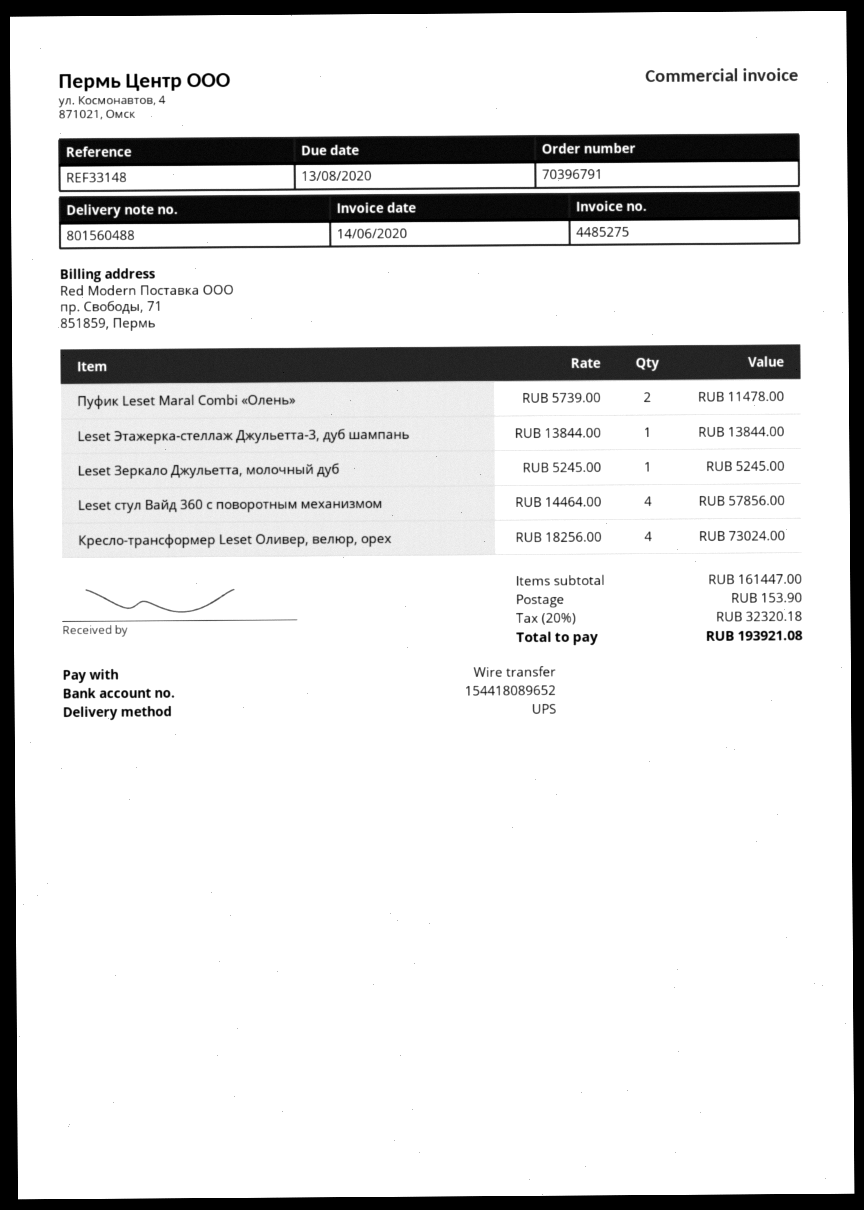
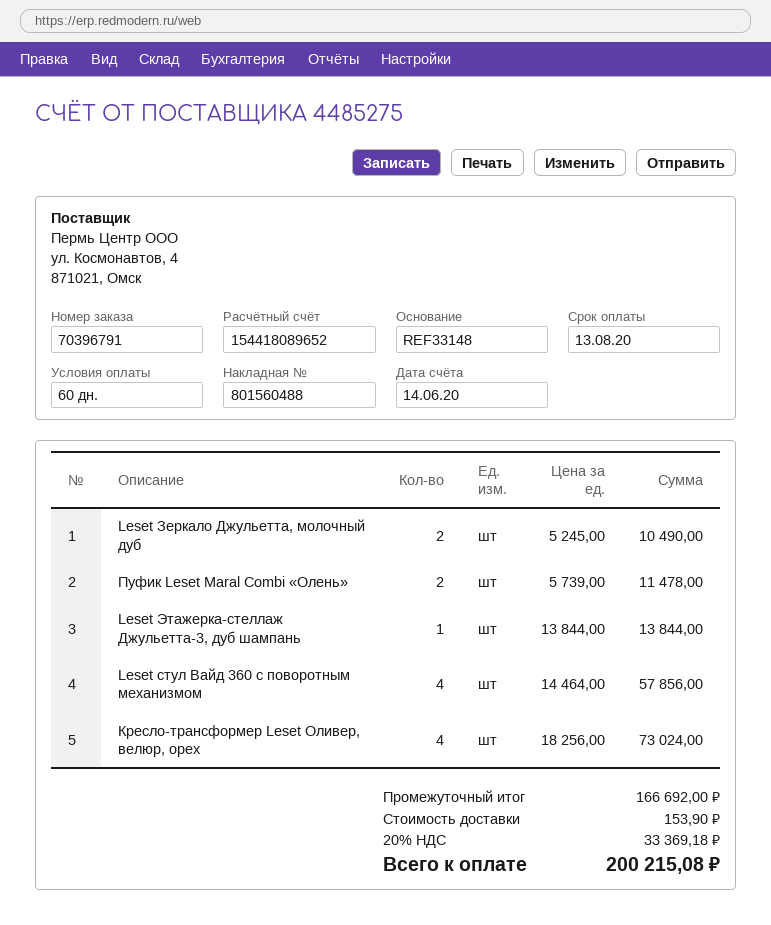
Leset Зеркало Джульетта, молочный дуб: 1 x 5245.00 = 5245.00 -> 2 x 5245.00 = 10490.00
subtotal: 161447.00 -> 166692.00
tax: 20% = 32320.18 -> 20% = 33369.18
total: 193921.08 -> 200215.08

